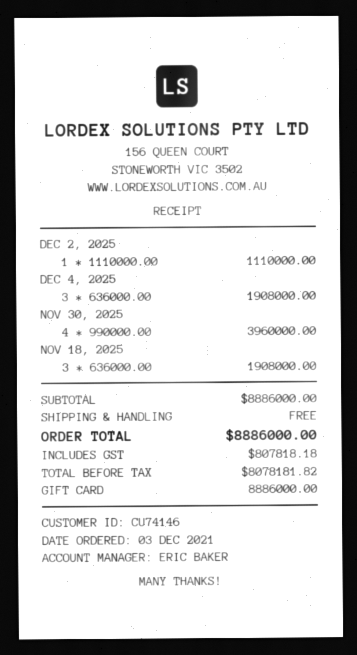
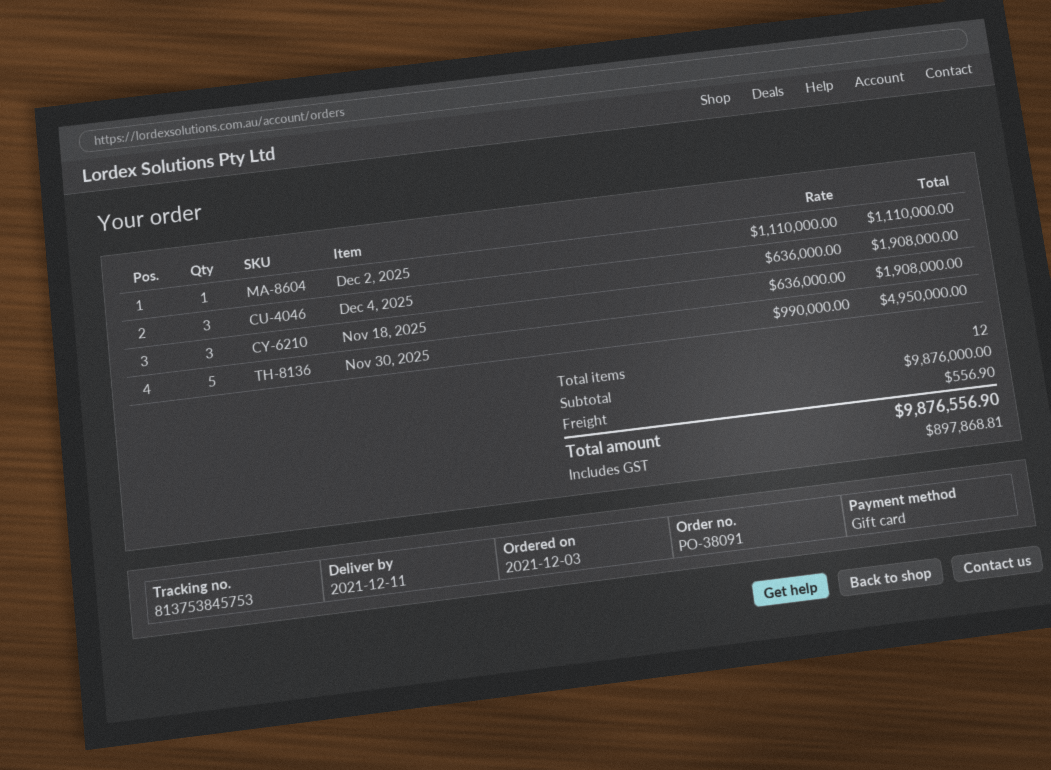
NOV 30, 2025: 4 x 990000.00 = 3960000.00 -> 5 x 990000.00 = 4950000.00
subtotal: 8886000.00 -> 9876000.00
shipping: 0.00 -> 556.90
tax: 807818.18 -> 897868.81
total: 8886000.00 -> 9876556.90

